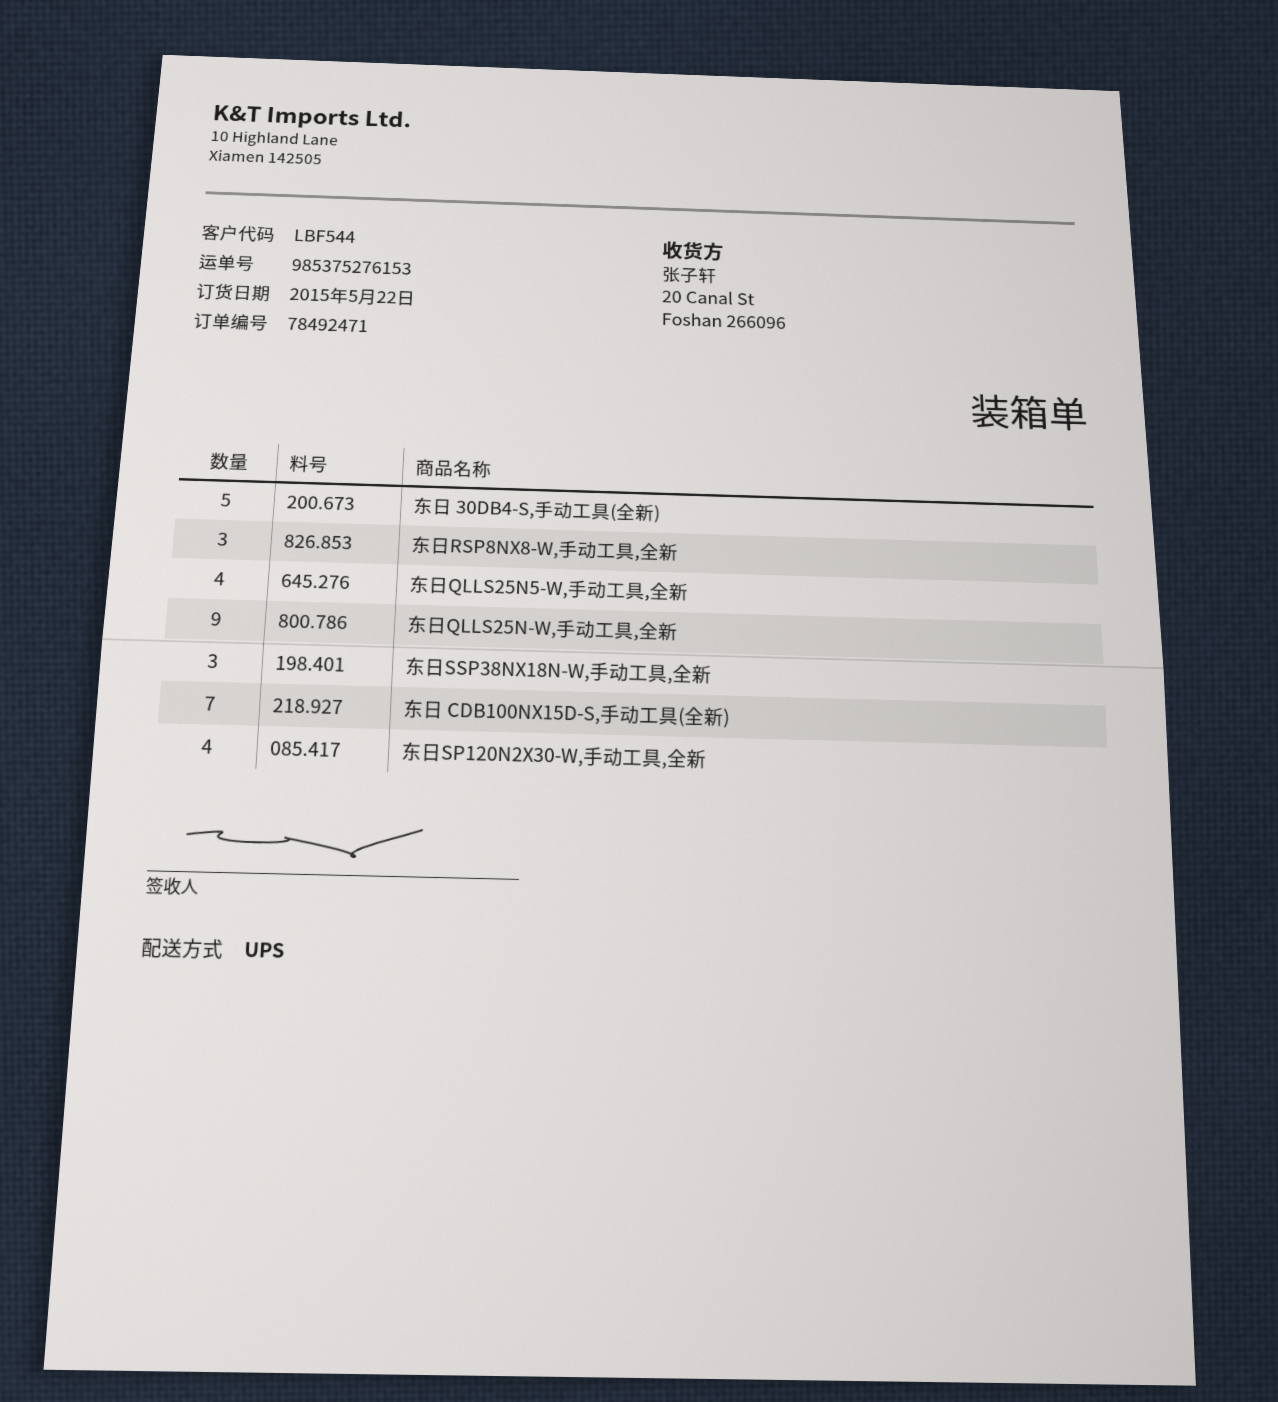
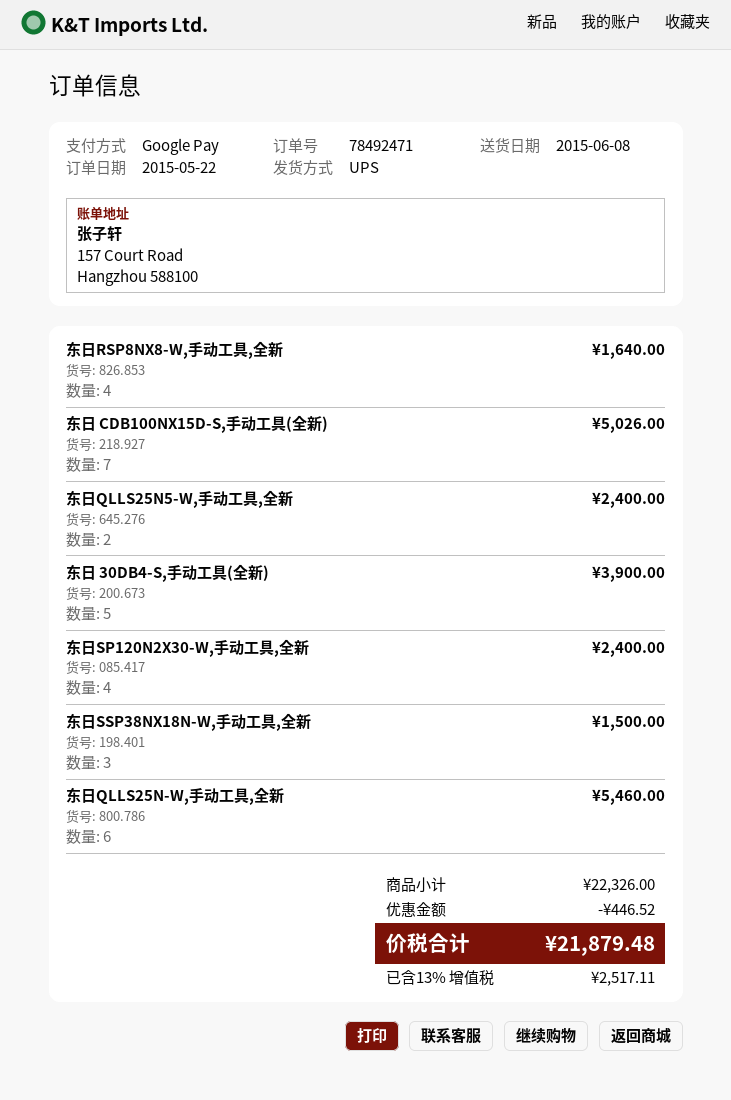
东日RSP8NX8-W,手动工具,全新: 3 -> 4
东日QLLS25N5-W,手动工具,全新: 4 -> 2
东日QLLS25N-W,手动工具,全新: 9 -> 6

